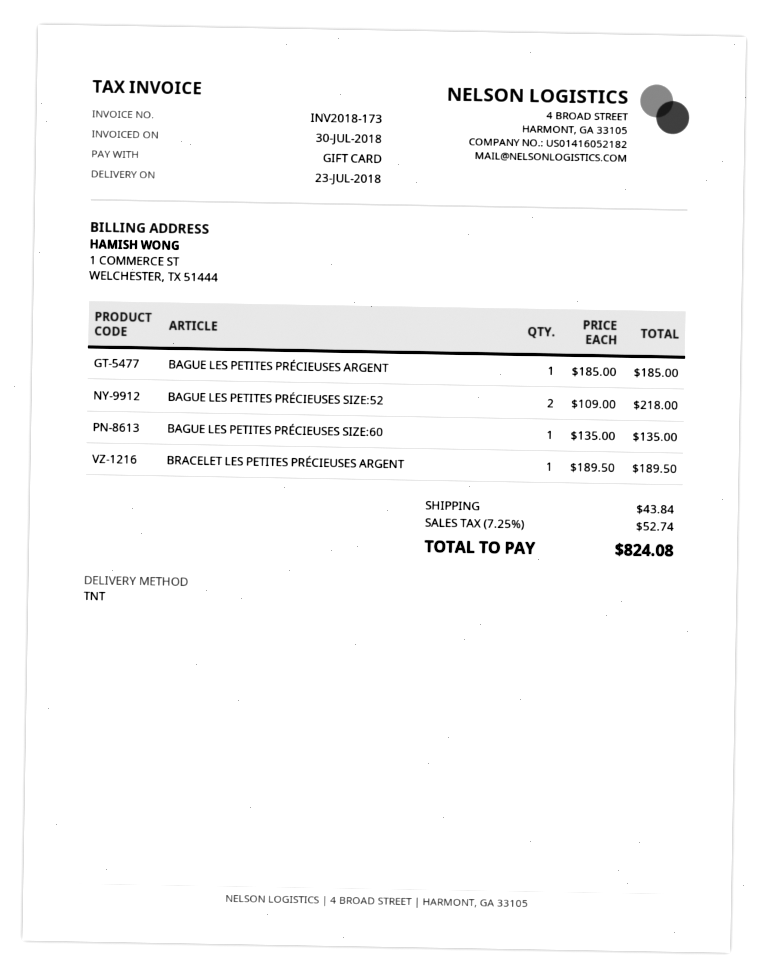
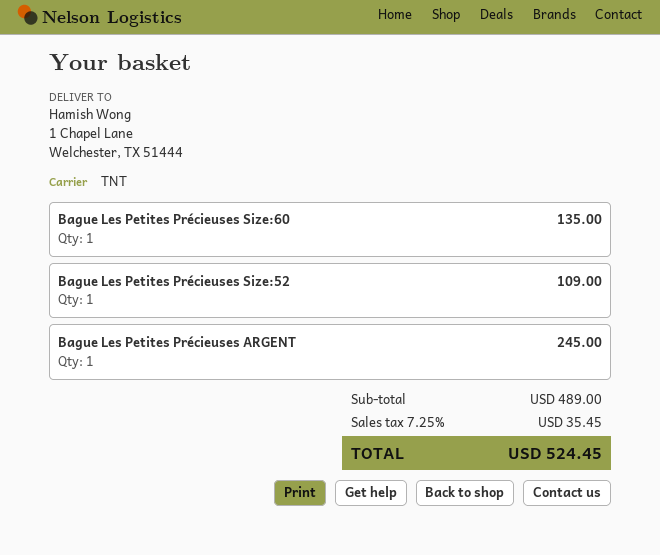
BAGUE LES PETITES PRÉCIEUSES ARGENT: 1 for 185.00 -> 1 for 245.00
BAGUE LES PETITES PRÉCIEUSES SIZE:52: 2 for 218.00 -> 1 for 109.00
BRACELET LES PETITES PRÉCIEUSES ARGENT: 1 for 189.50 -> none
shipping: 43.84 -> none
tax: 7.25% = 52.74 -> 7.25% = 35.45
total: 824.08 -> 524.45

